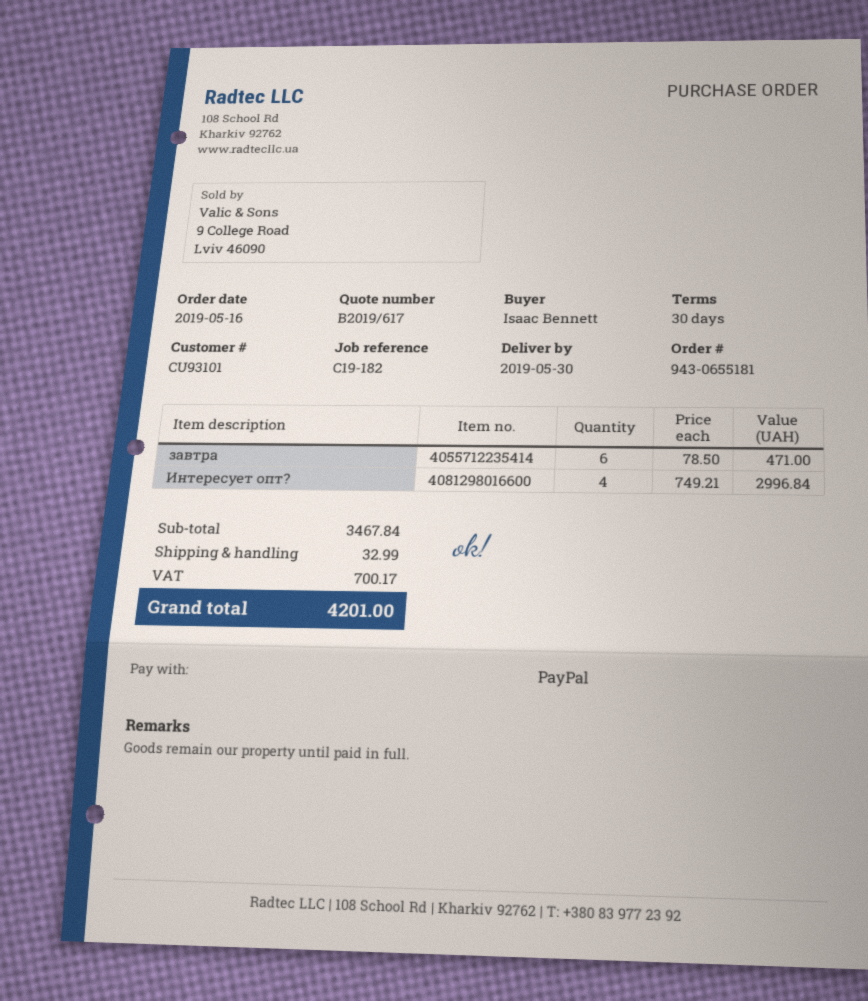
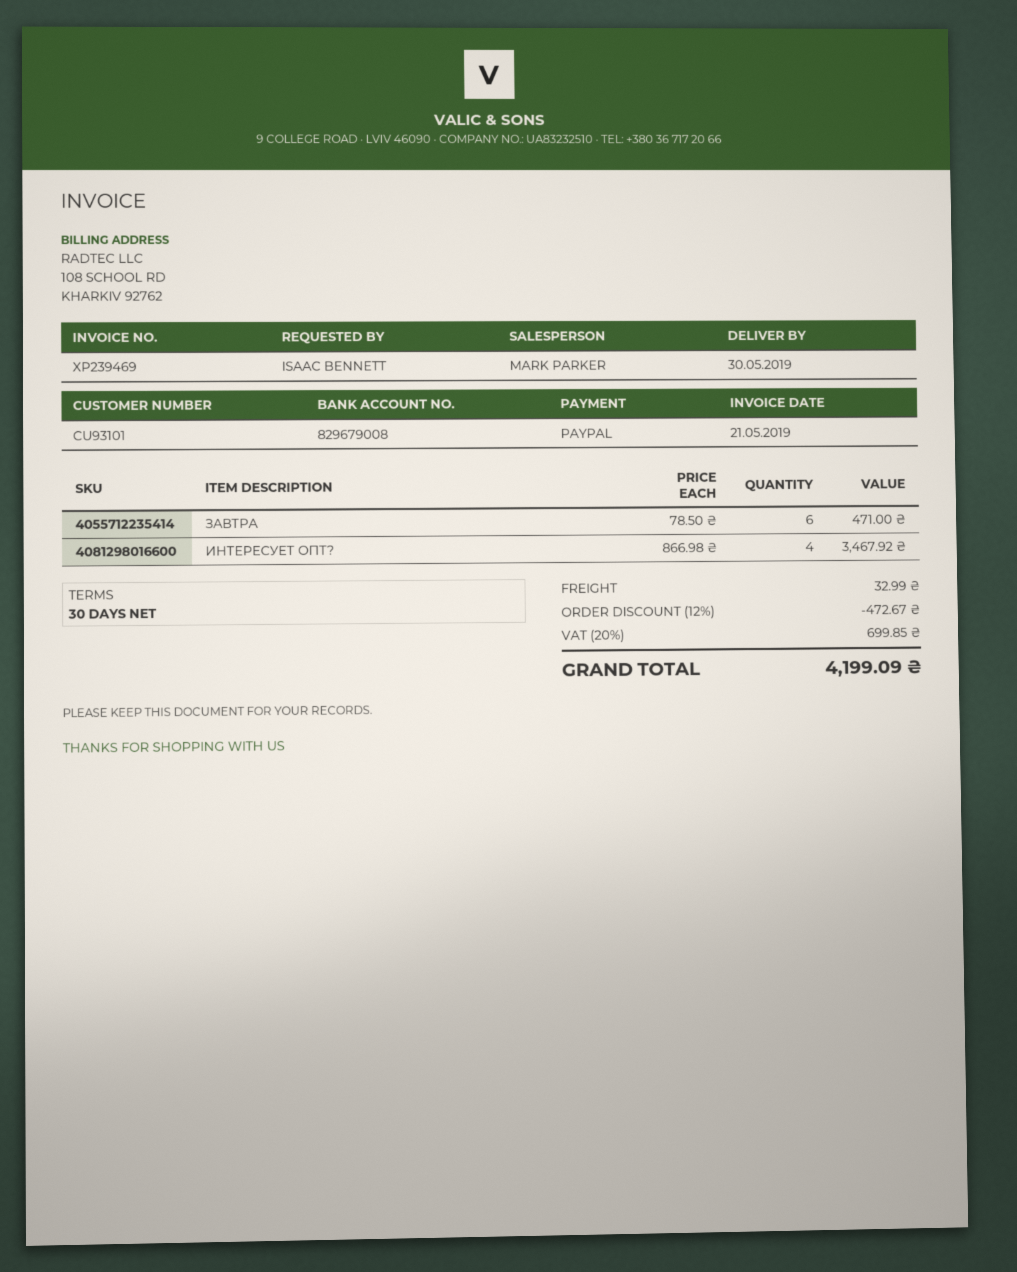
Интересует опт?: 4 x 749.21 = 2996.84 -> 4 x 866.98 = 3467.92
discount: none -> 12% = 472.67
tax: 700.17 -> 699.85
total: 4201.00 -> 4199.09

